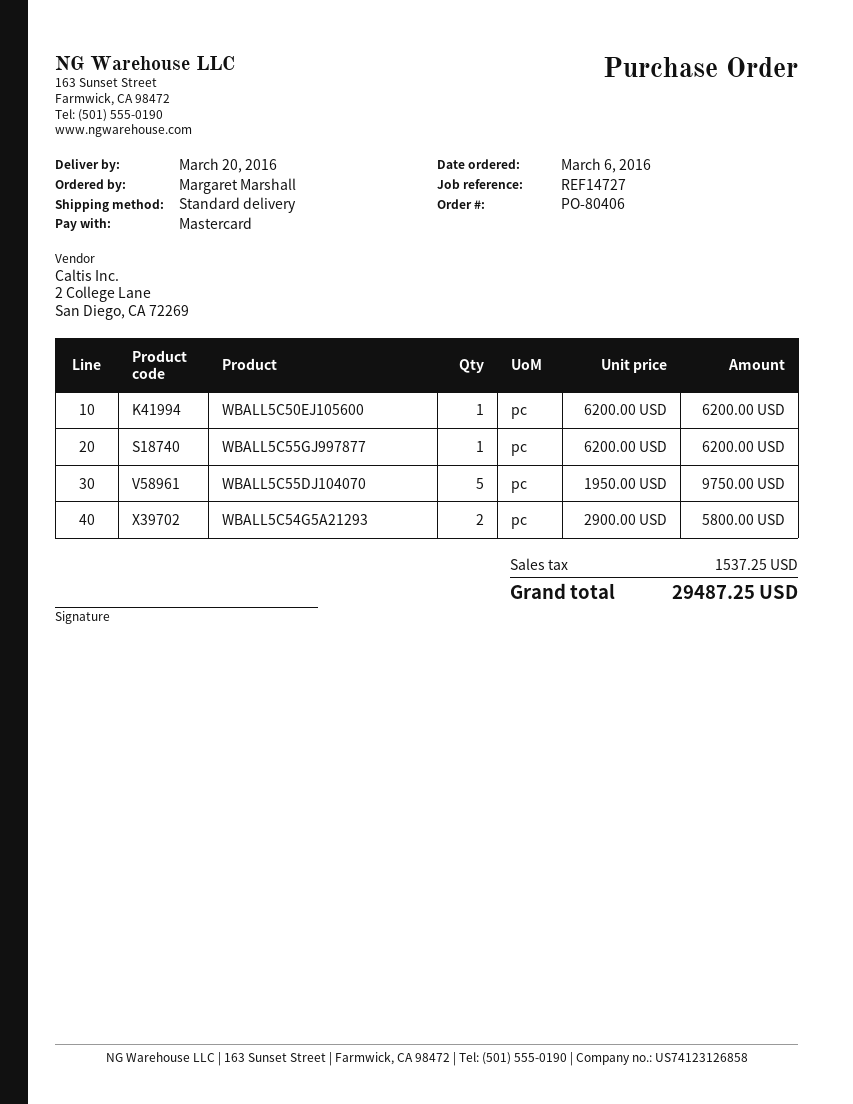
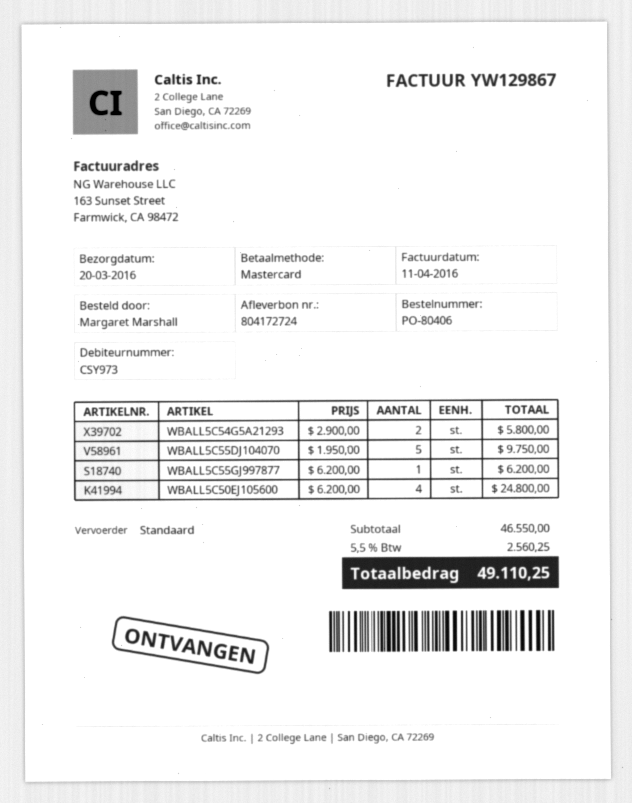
WBALL5C50EJ105600: 1 x 6200.00 = 6200.00 -> 4 x 6200.00 = 24800.00
tax: 1537.25 -> 2560.25
total: 29487.25 -> 49110.25

